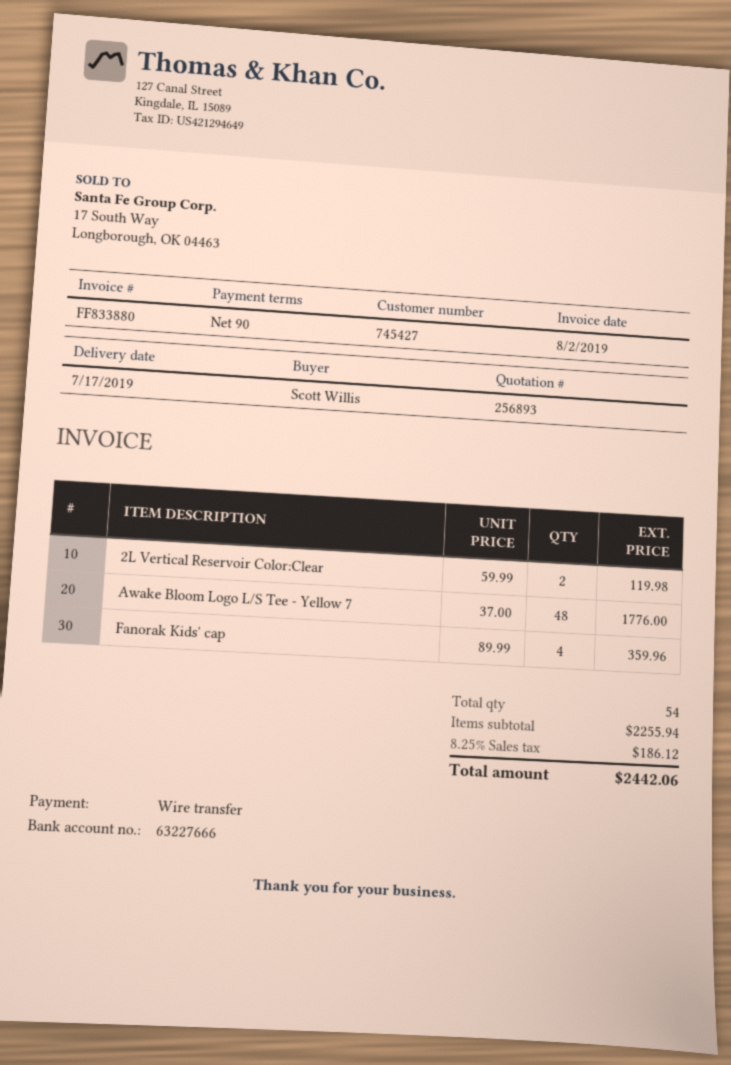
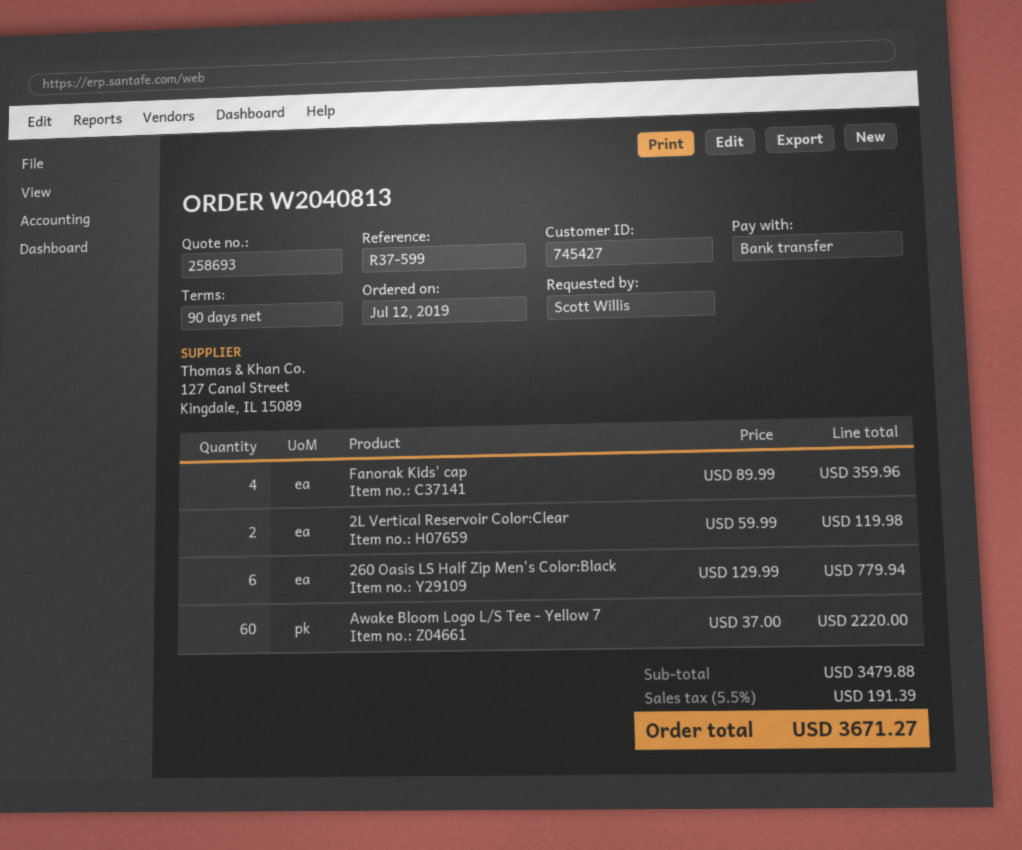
quote number: 256893 -> 258693
Awake Bloom Logo L/S Tee - Yellow 7: 48 x 37.00 = 1776.00 -> 60 x 37.00 = 2220.00
260 Oasis LS Half Zip Men's Color:Black: none -> 6 x 129.99 = 779.94
subtotal: 2255.94 -> 3479.88
tax: 8.25% = 186.12 -> 5.5% = 191.39
total: 2442.06 -> 3671.27

